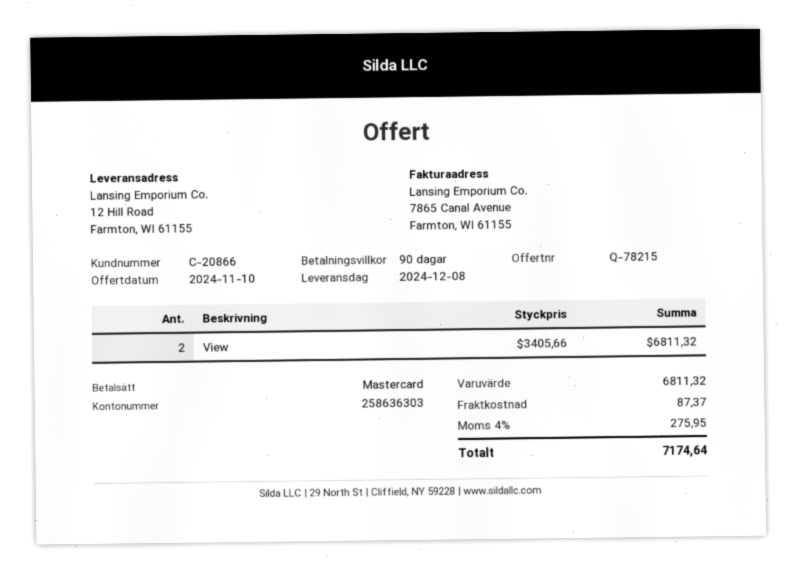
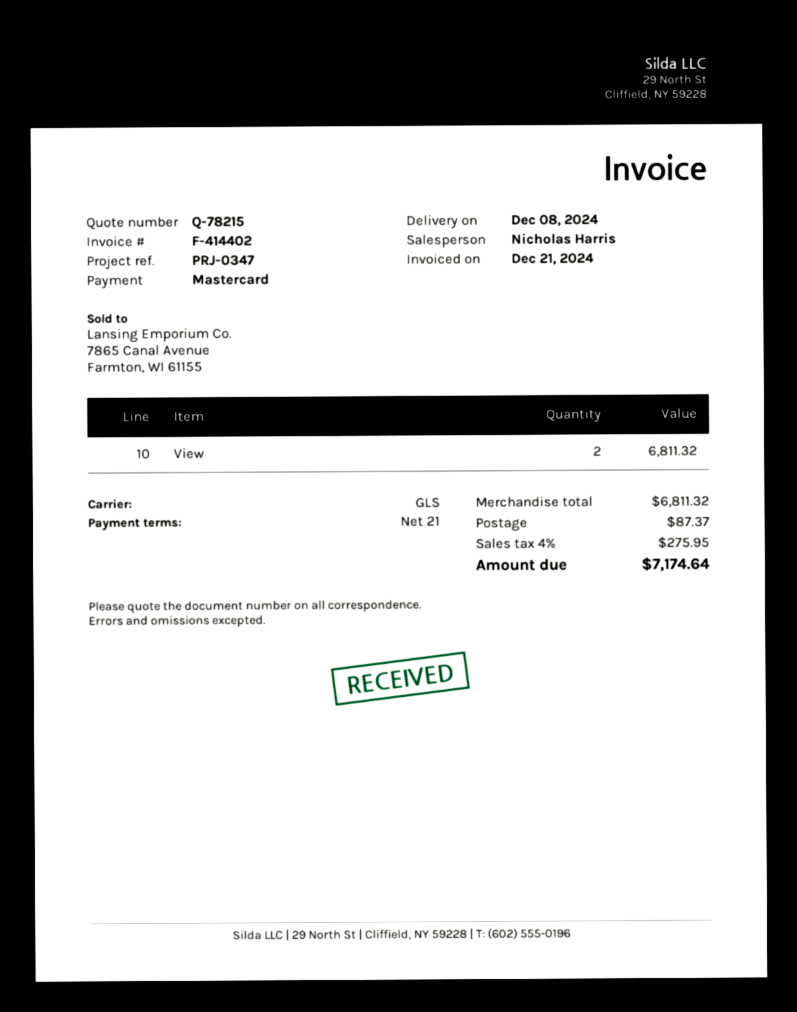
payment terms: 90 days -> 21 days

